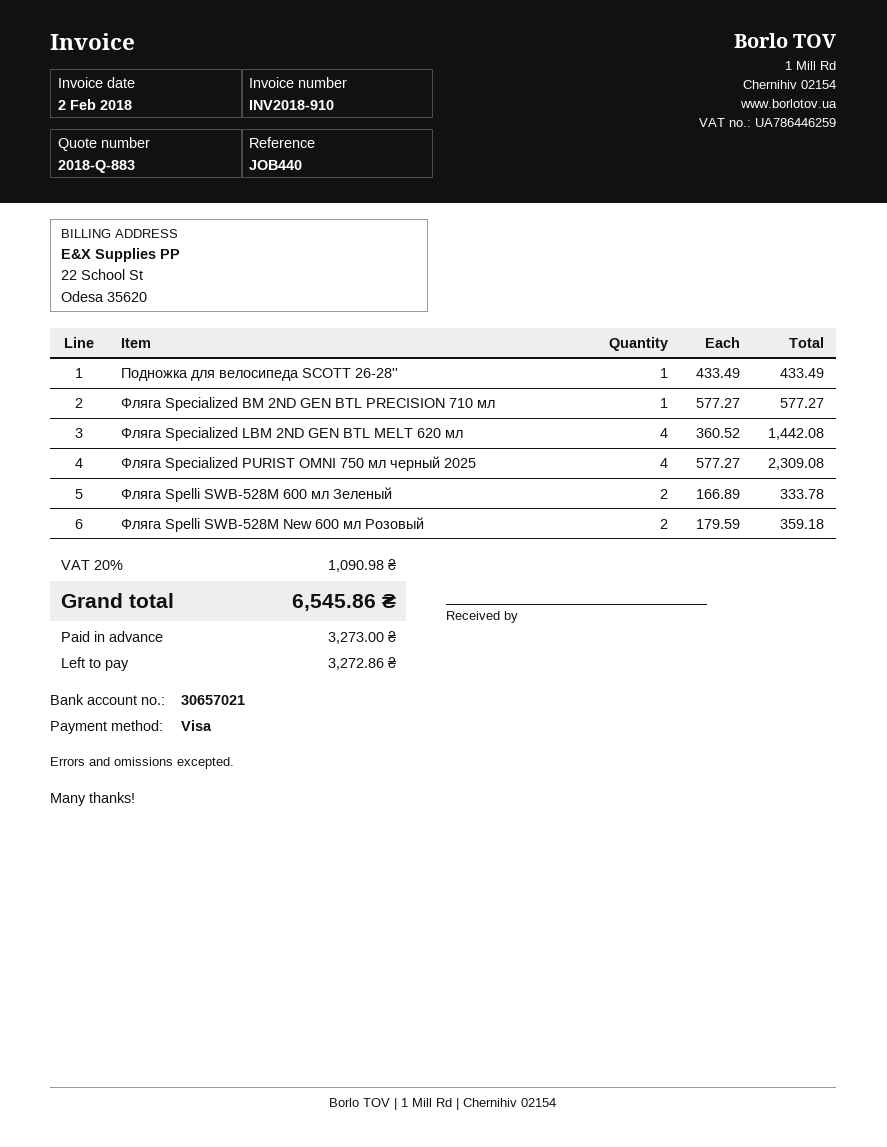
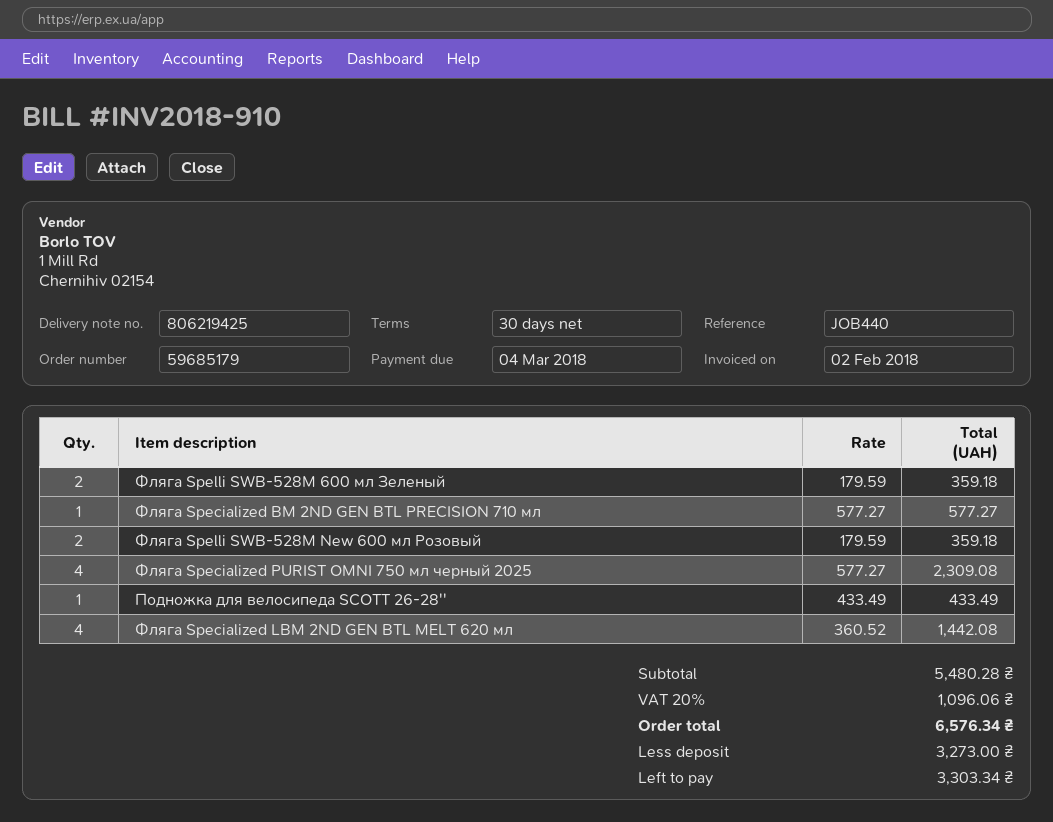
Фляга Spelli SWB-528M 600 мл Зеленый: 2 x 166.89 = 333.78 -> 2 x 179.59 = 359.18
tax: 20% = 1090.98 -> 20% = 1096.06
total: 6545.86 -> 6576.34
balance: 3272.86 -> 3303.34

